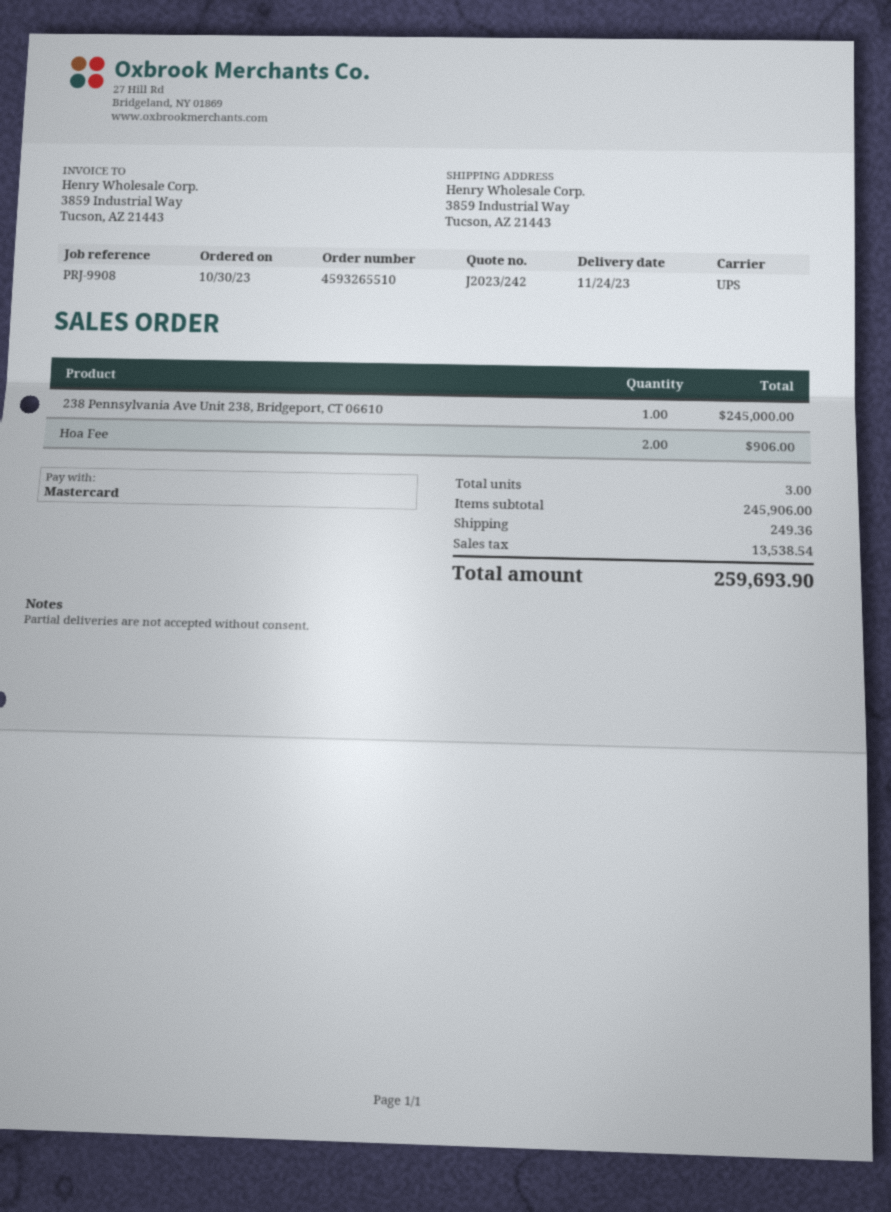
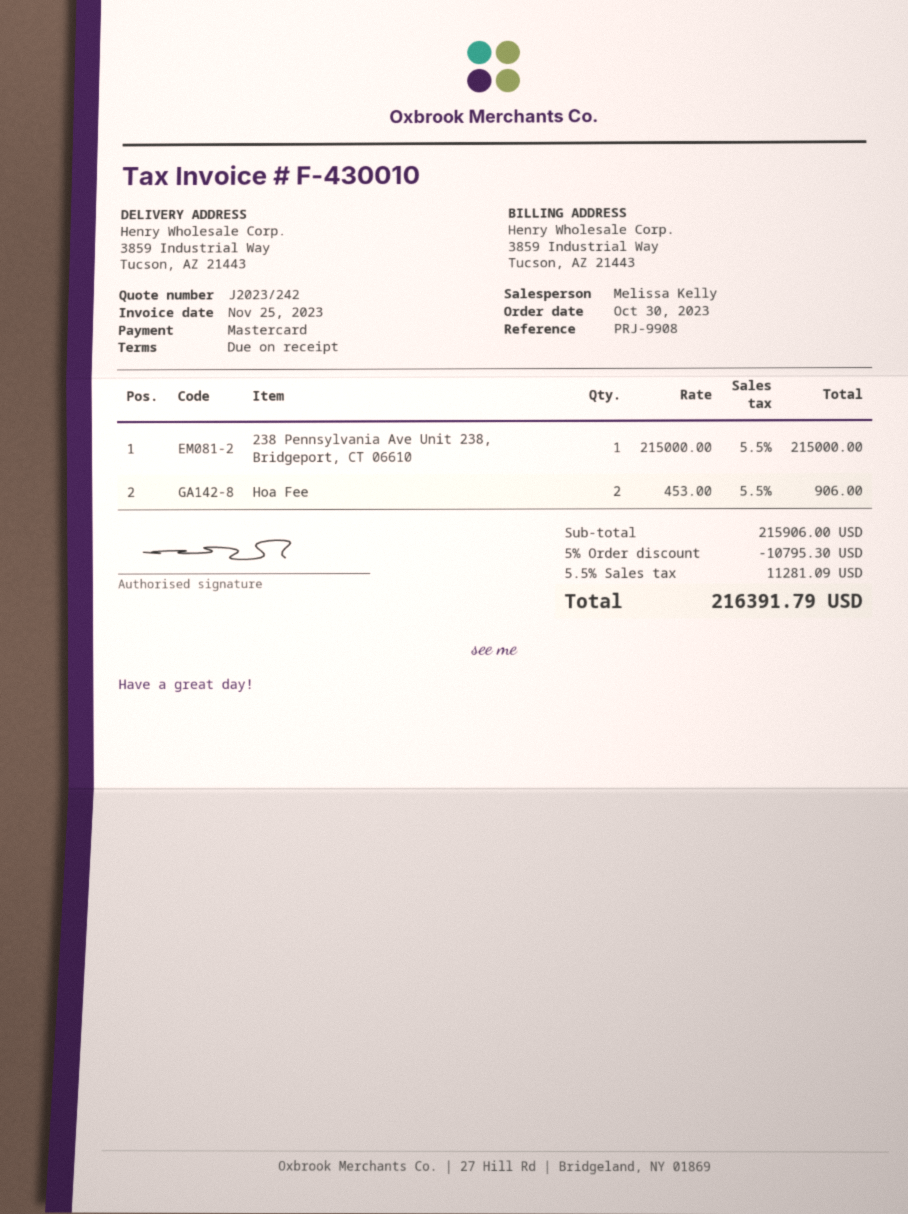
238 Pennsylvania Ave Unit 238, Bridgeport, CT 06610: 1 for 245000.00 -> 1 for 215000.00
subtotal: 245906.00 -> 215906.00
discount: none -> 5% = 10795.30
shipping: 249.36 -> none
tax: 13538.54 -> 11281.09
total: 259693.90 -> 216391.79

